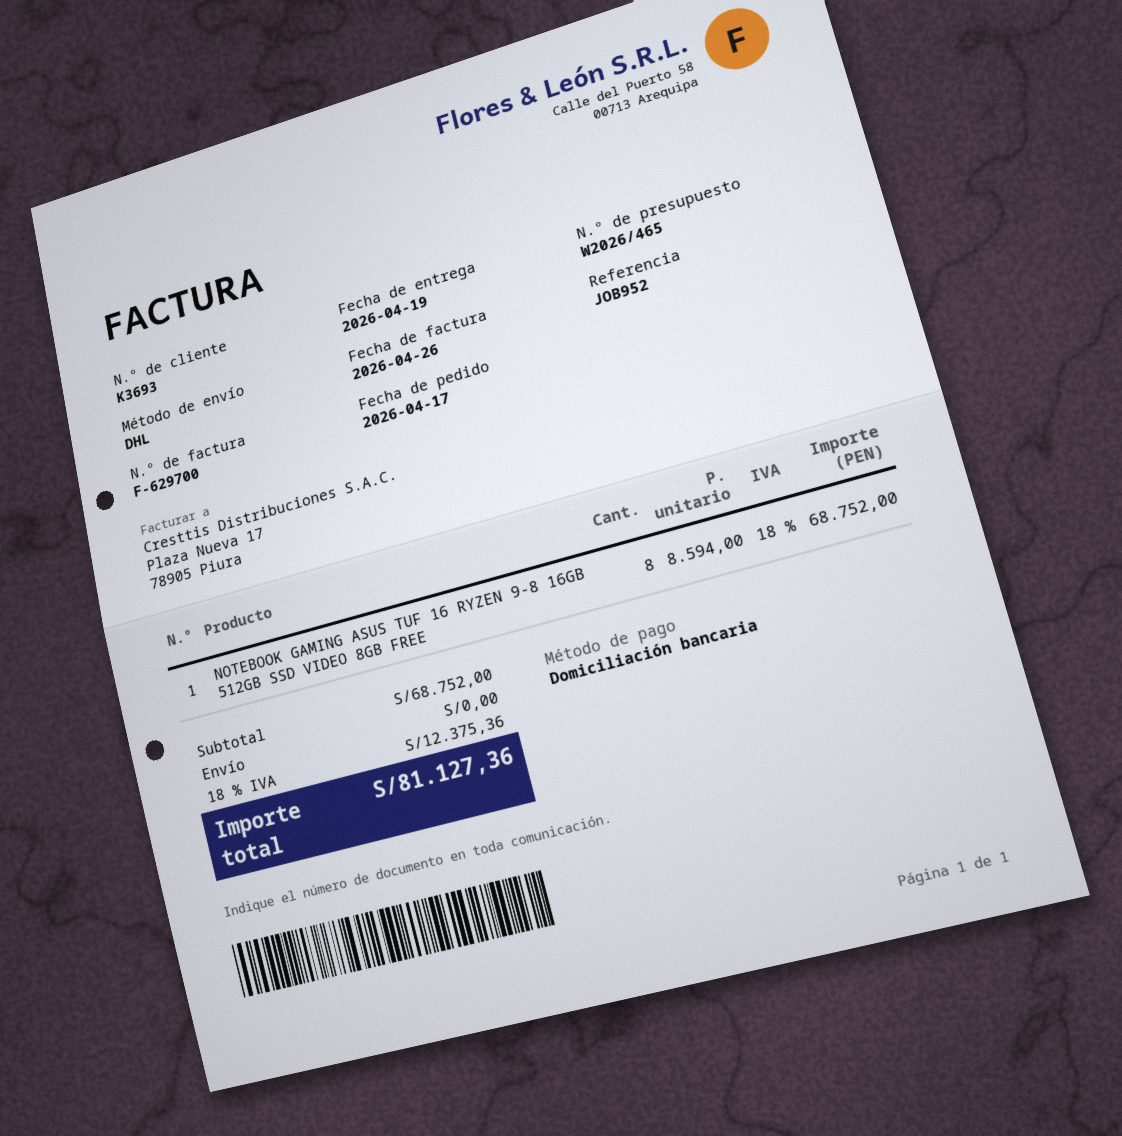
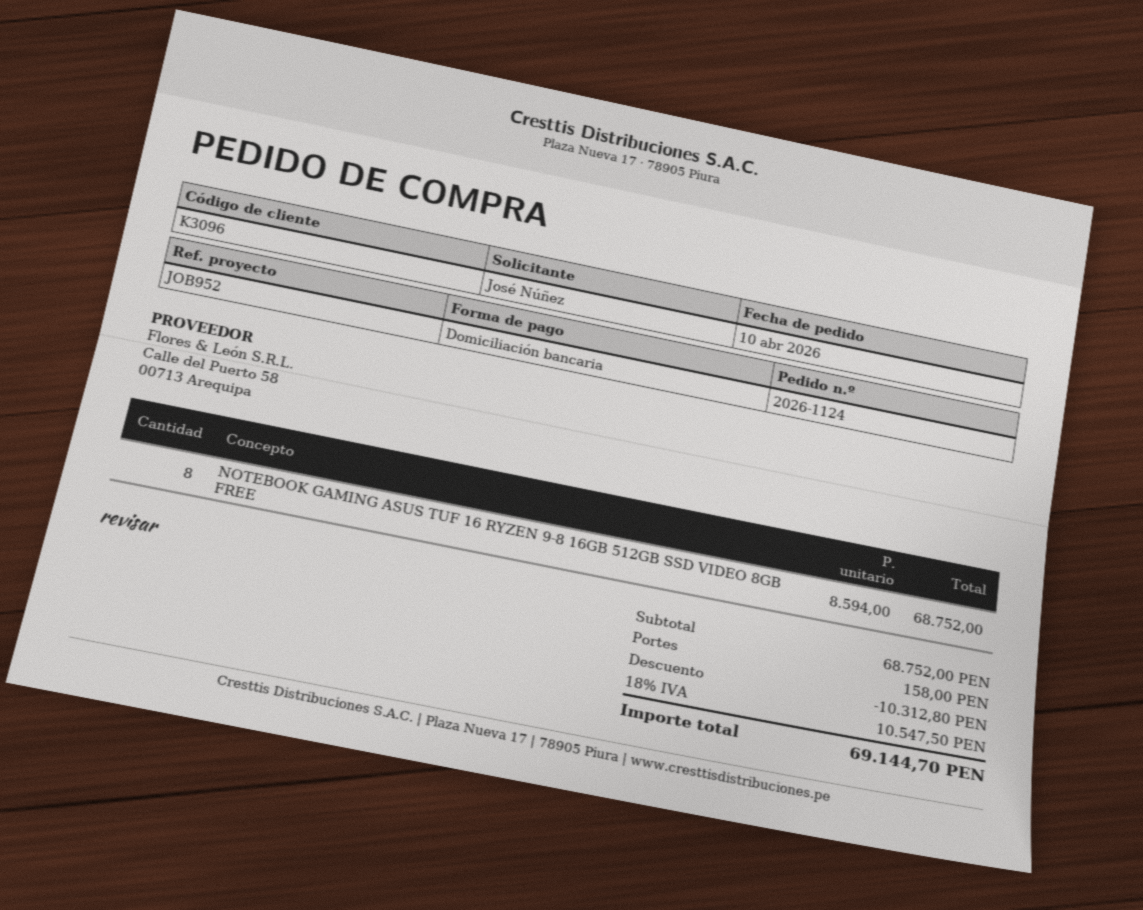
order date: 2026-04-17 -> 2026-04-10
customer number: K3693 -> K3096
discount: none -> 10312.80
shipping: 0.00 -> 158.00
tax: 18% = 12375.36 -> 18% = 10547.50
total: 81127.36 -> 69144.70

